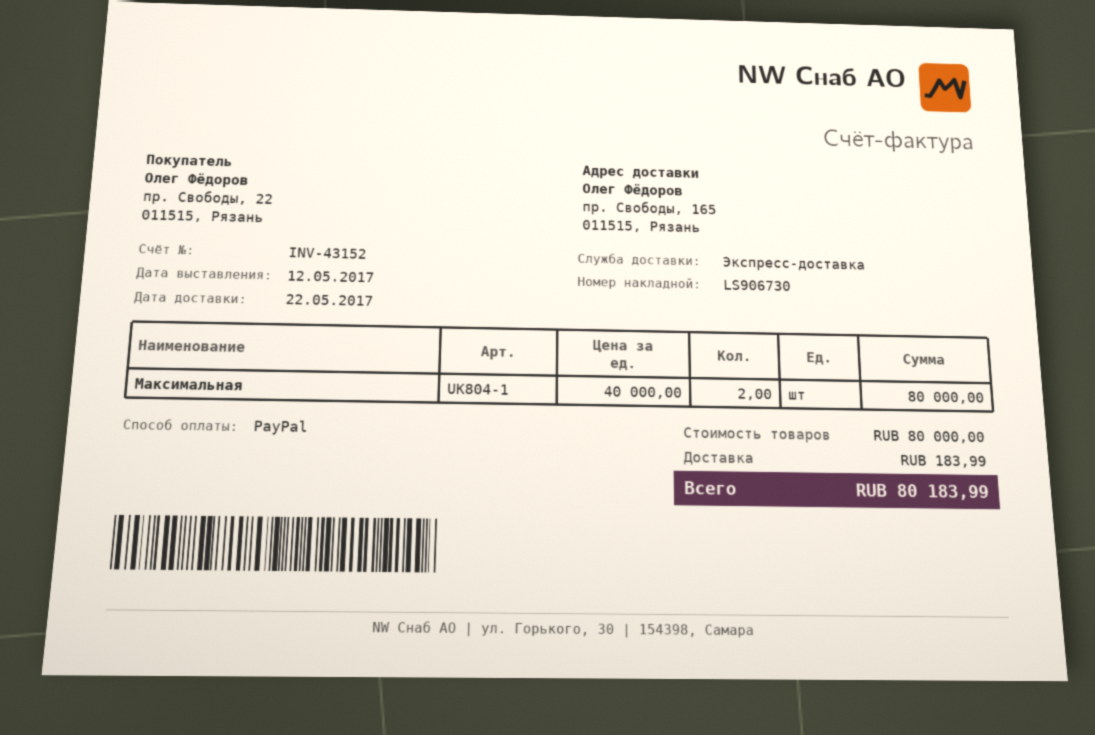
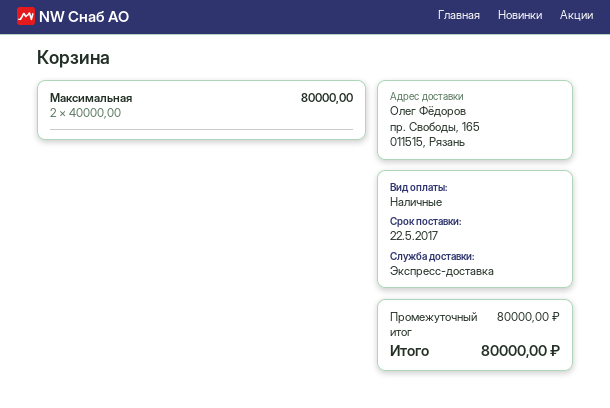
payment method: PayPal -> cash
shipping: 183.99 -> none
total: 80183.99 -> 80000.00

